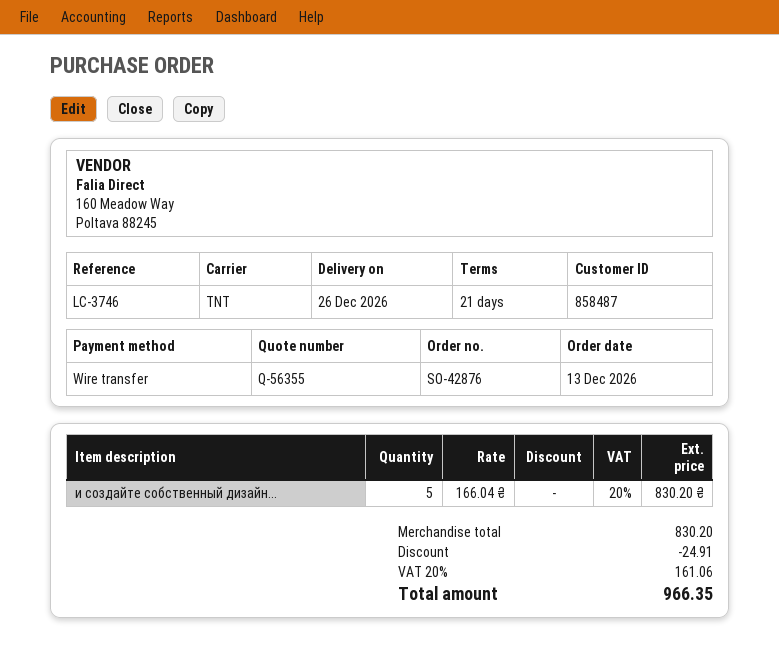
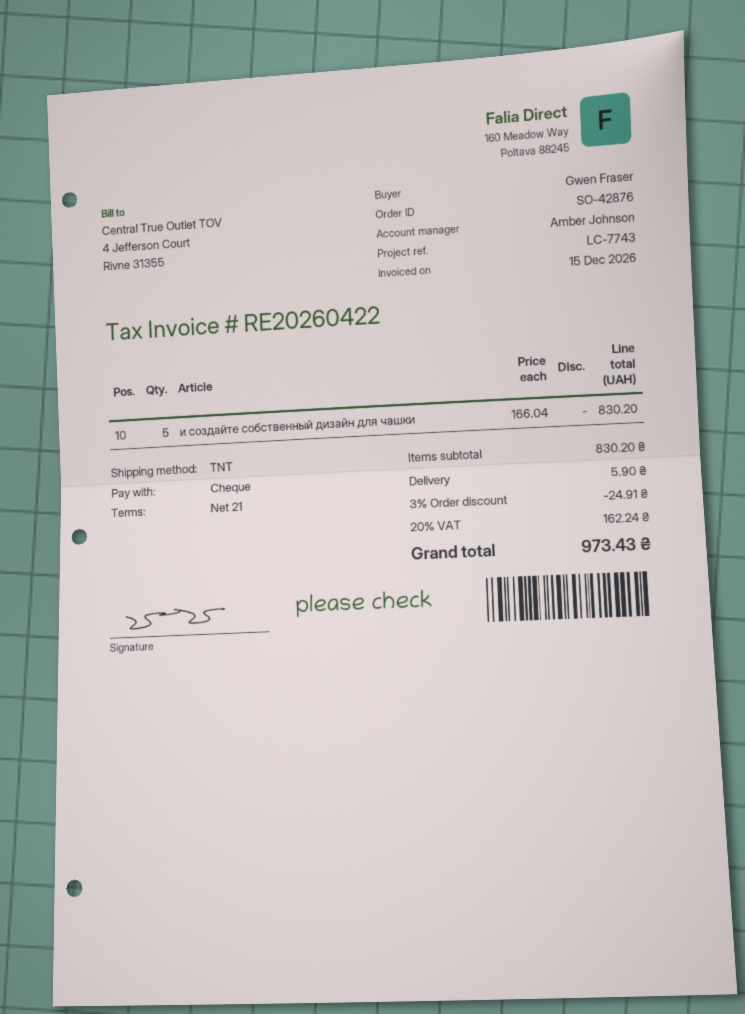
reference: LC-3746 -> LC-7743
payment method: bank transfer -> cheque
shipping: none -> 5.90
tax: 20% = 161.06 -> 20% = 162.24
total: 966.35 -> 973.43

